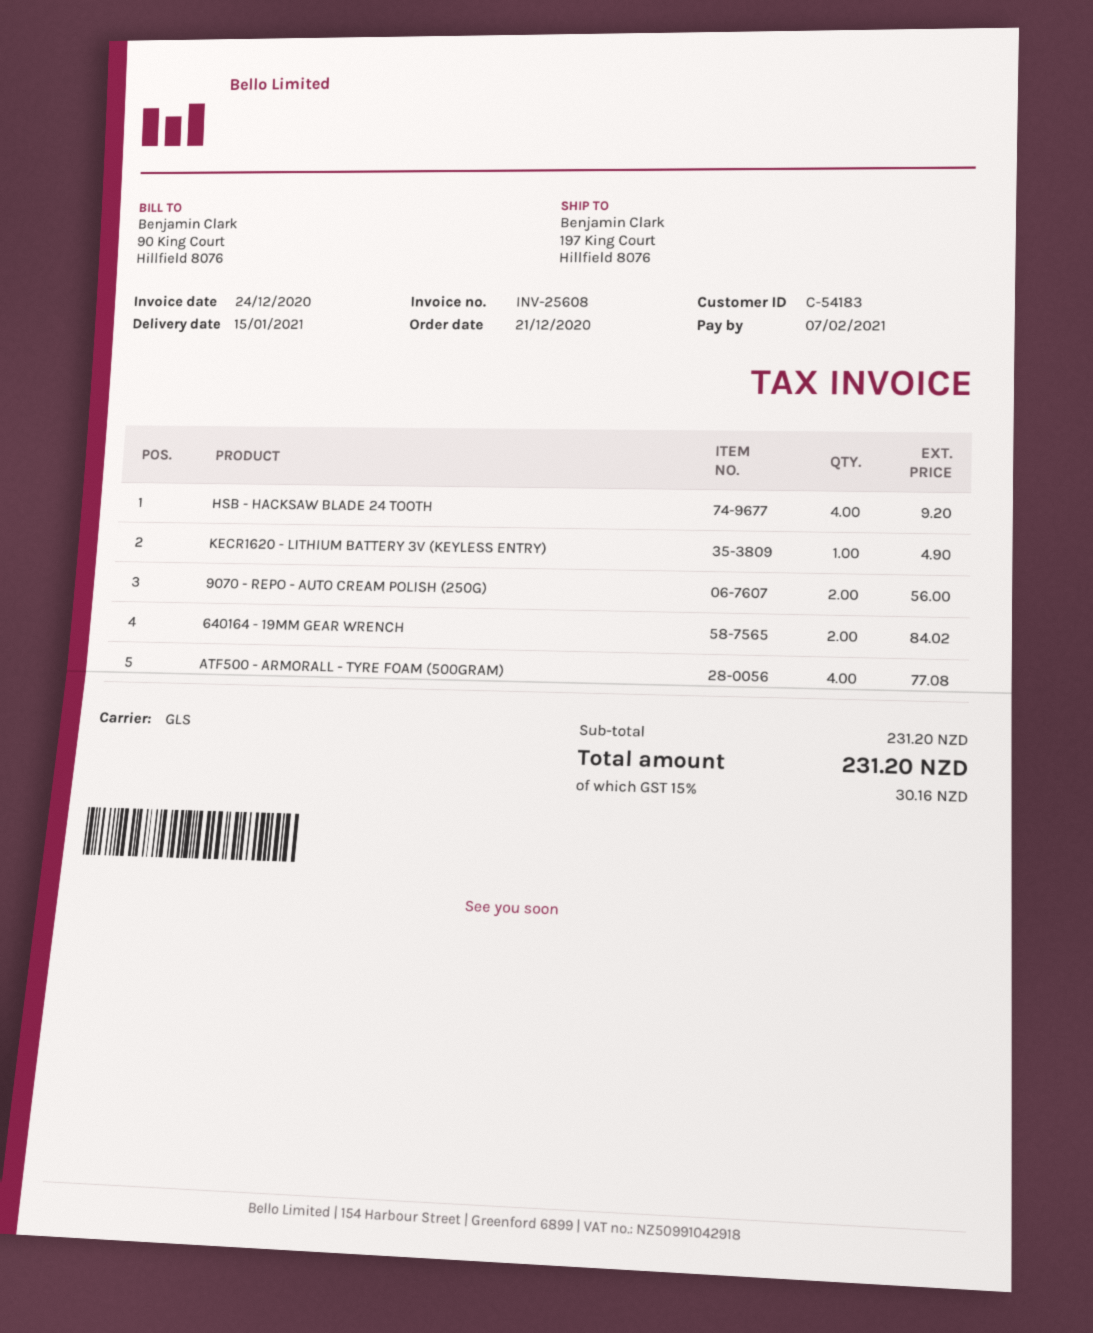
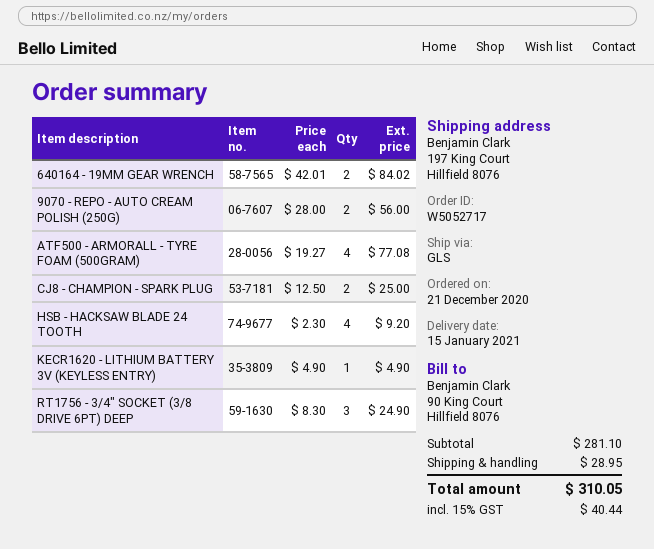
CJ8 - CHAMPION - SPARK PLUG: none -> 2 for 25.00
RT1756 - 3/4" SOCKET (3/8 DRIVE 6PT) DEEP: none -> 3 for 24.90
subtotal: 231.20 -> 281.10
shipping: none -> 28.95
tax: 15% = 30.16 -> 15% = 40.44
total: 231.20 -> 310.05

